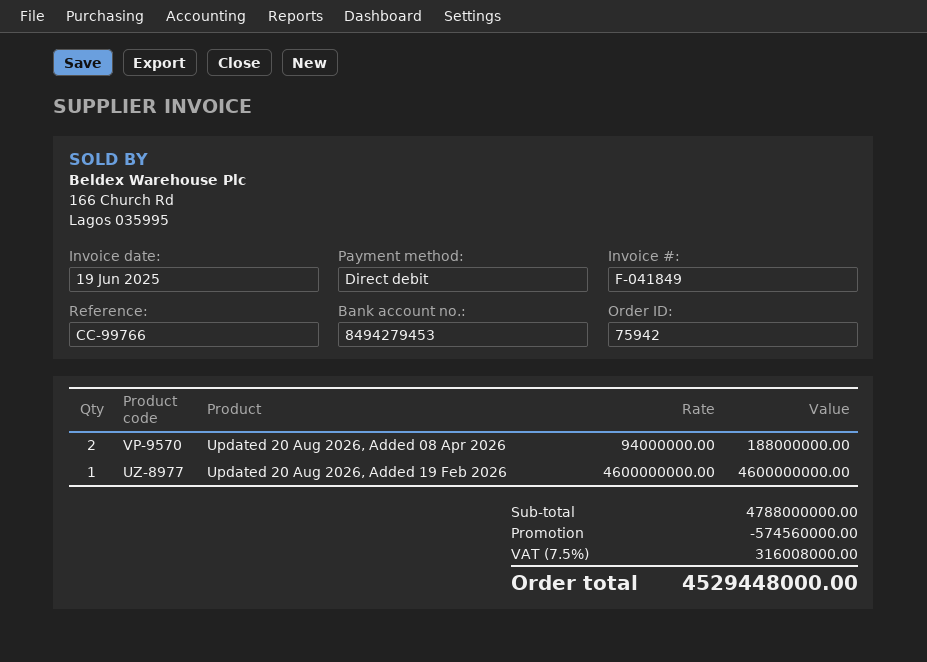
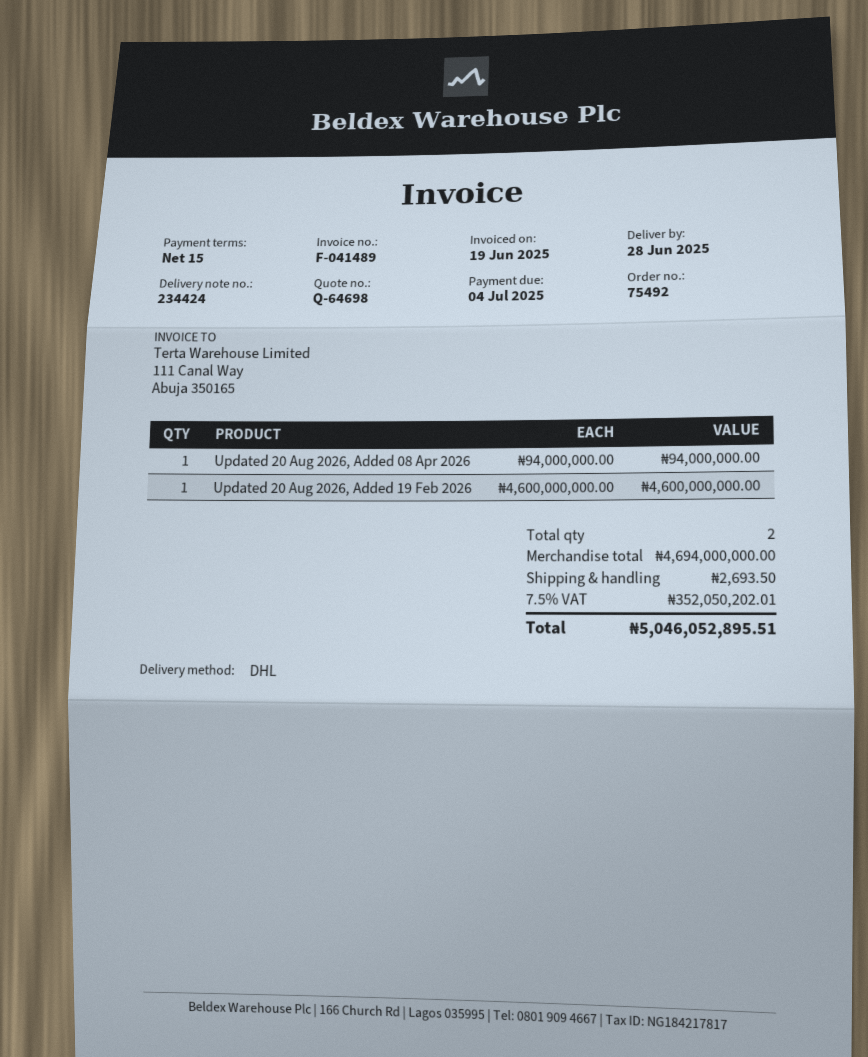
order number: 75942 -> 75492
invoice number: F-041849 -> F-041489
Updated 20 Aug 2026, Added 08 Apr 2026: 2 x 94000000.00 = 188000000.00 -> 1 x 94000000.00 = 94000000.00
subtotal: 4788000000.00 -> 4694000000.00
discount: 574560000.00 -> none
shipping: none -> 2693.50
tax: 7.5% = 316008000.00 -> 7.5% = 352050202.01
total: 4529448000.00 -> 5046052895.51

